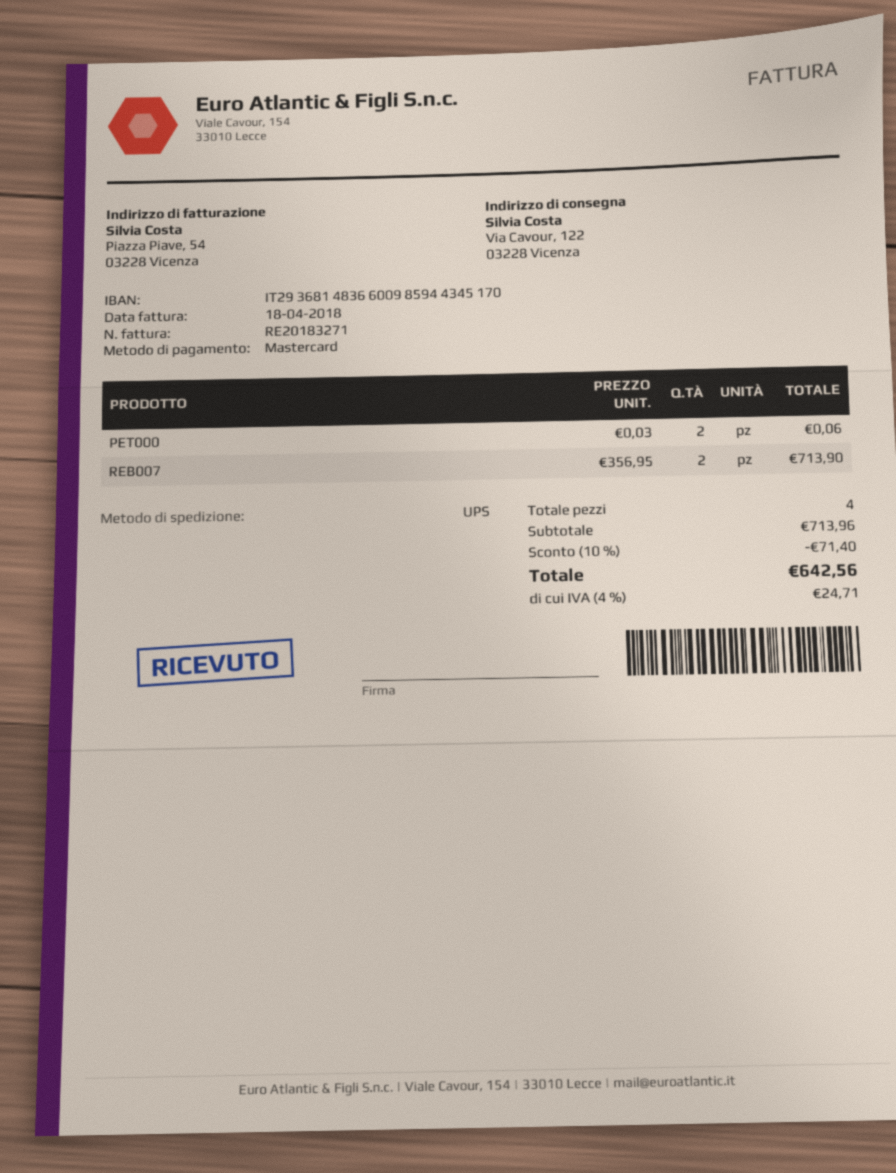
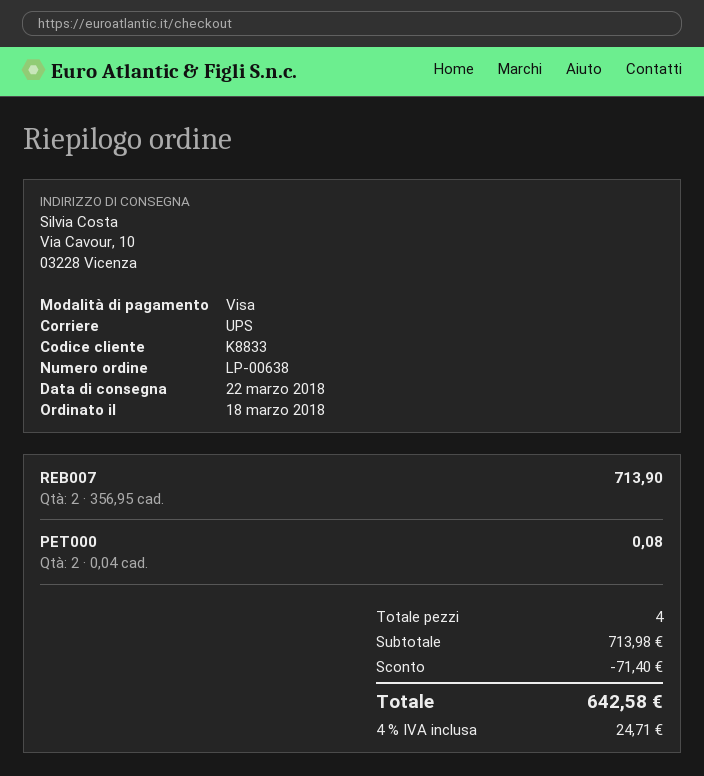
payment method: Mastercard -> Visa
ship to: Via Cavour, 122, 03228 Vicenza -> Via Cavour, 10, 03228 Vicenza
PET000: 2 x 0.03 = 0.06 -> 2 x 0.04 = 0.08
subtotal: 713.96 -> 713.98
total: 642.56 -> 642.58

